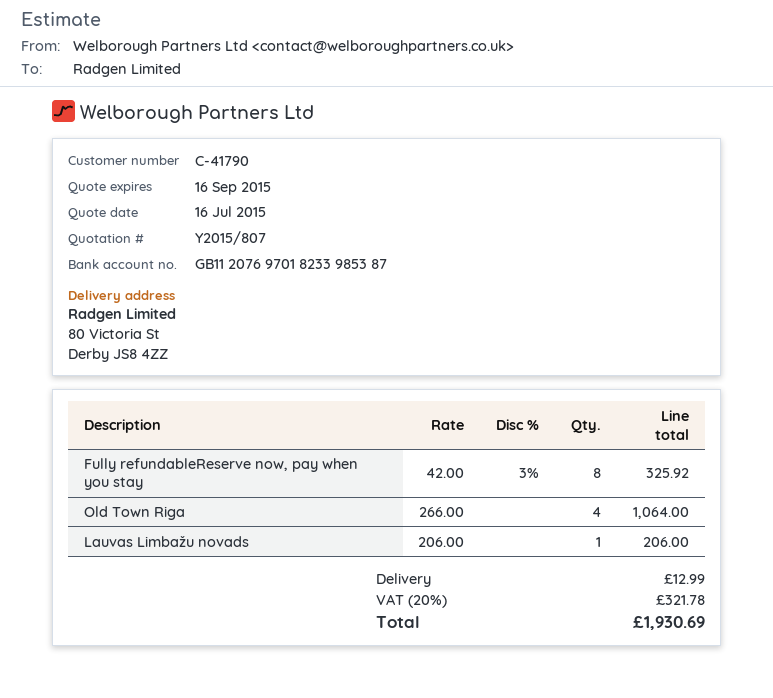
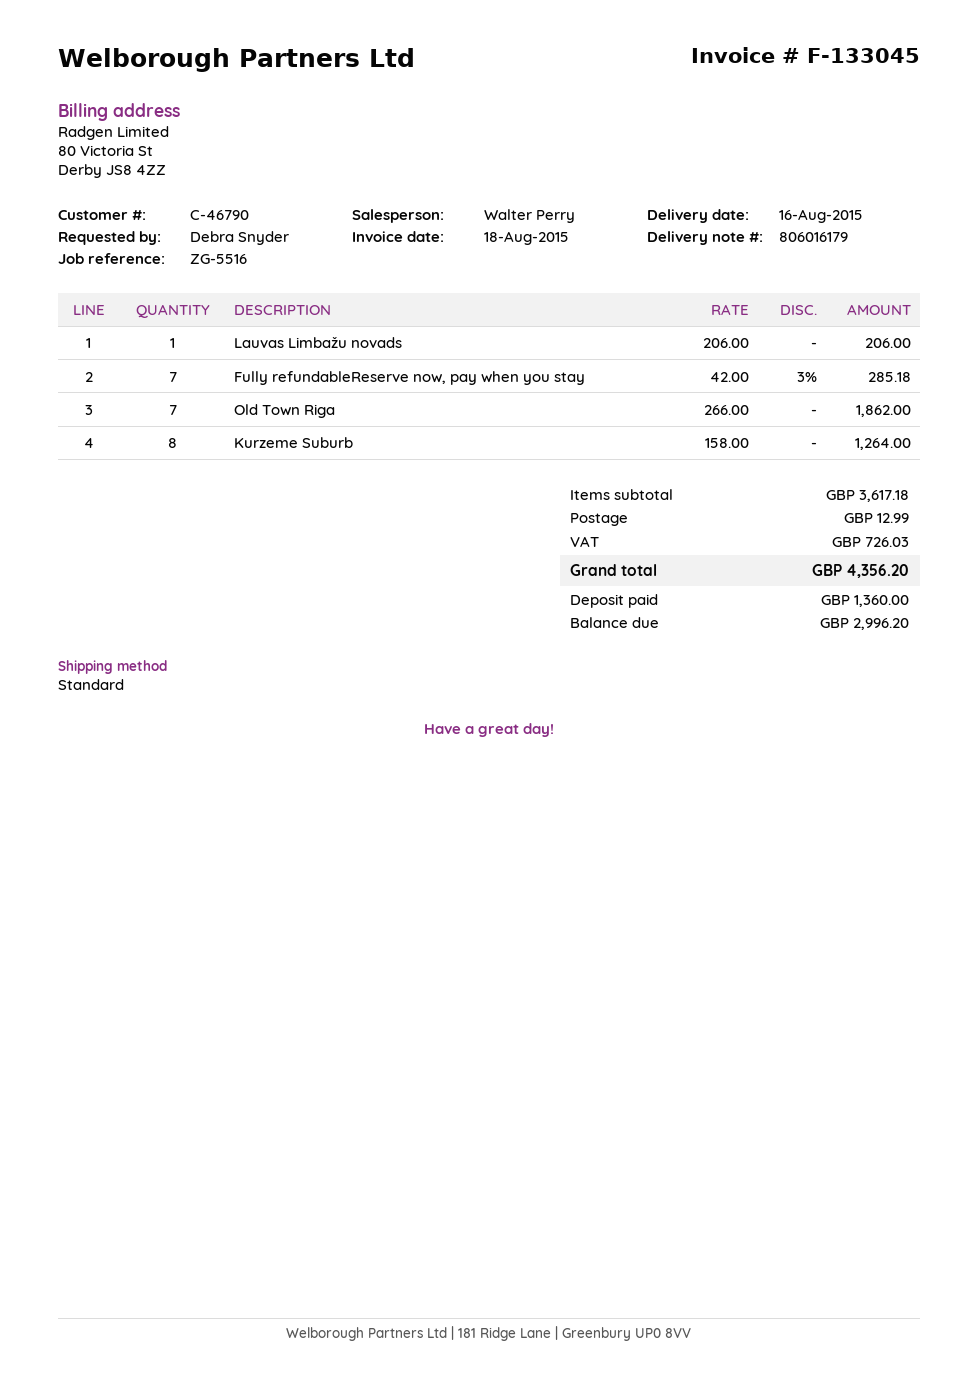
customer number: C-41790 -> C-46790
Fully refundableReserve now, pay when you stay: 8 x 42.00 - 3% = 325.92 -> 7 x 42.00 - 3% = 285.18
Old Town Riga: 4 x 266.00 = 1064.00 -> 7 x 266.00 = 1862.00
Kurzeme Suburb: none -> 8 x 158.00 = 1264.00
tax: 321.78 -> 726.03
total: 1930.69 -> 4356.20

